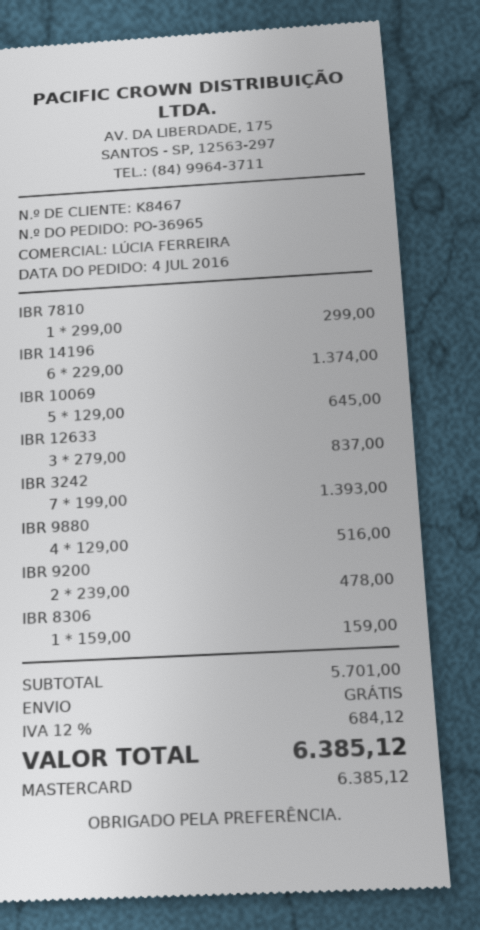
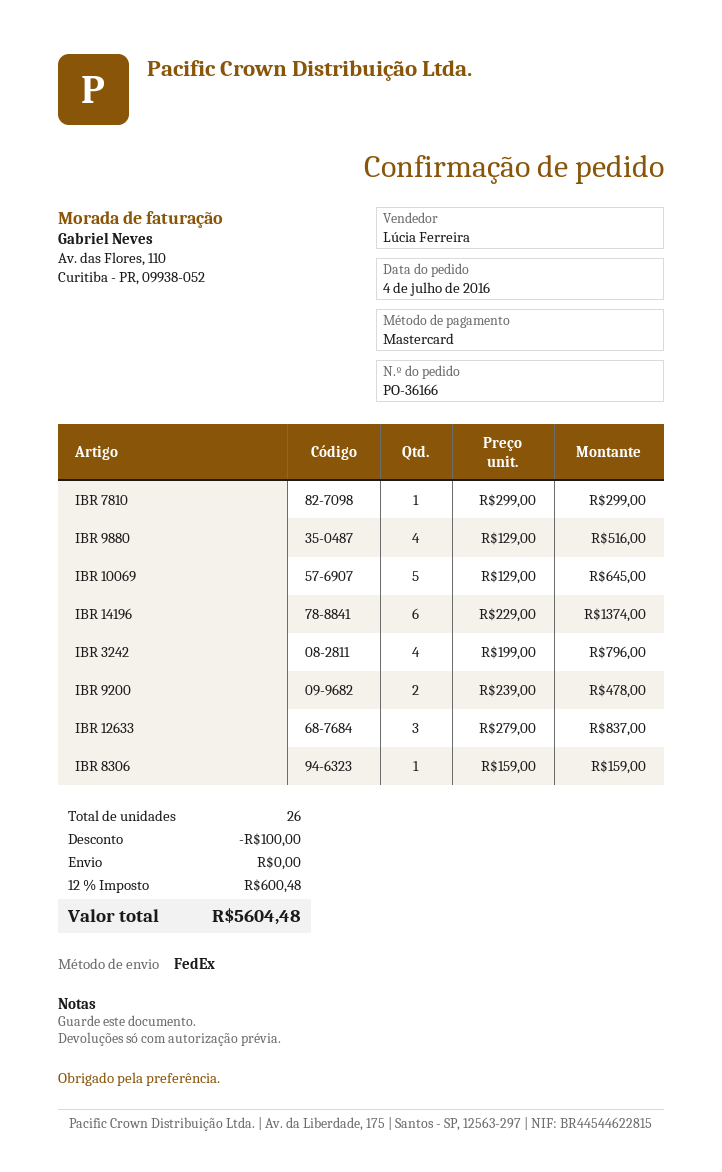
order number: PO-36965 -> PO-36166
IBR 3242: 7 x 199.00 = 1393.00 -> 4 x 199.00 = 796.00
discount: none -> 100.00
tax: 12% = 684.12 -> 12% = 600.48
total: 6385.12 -> 5604.48

